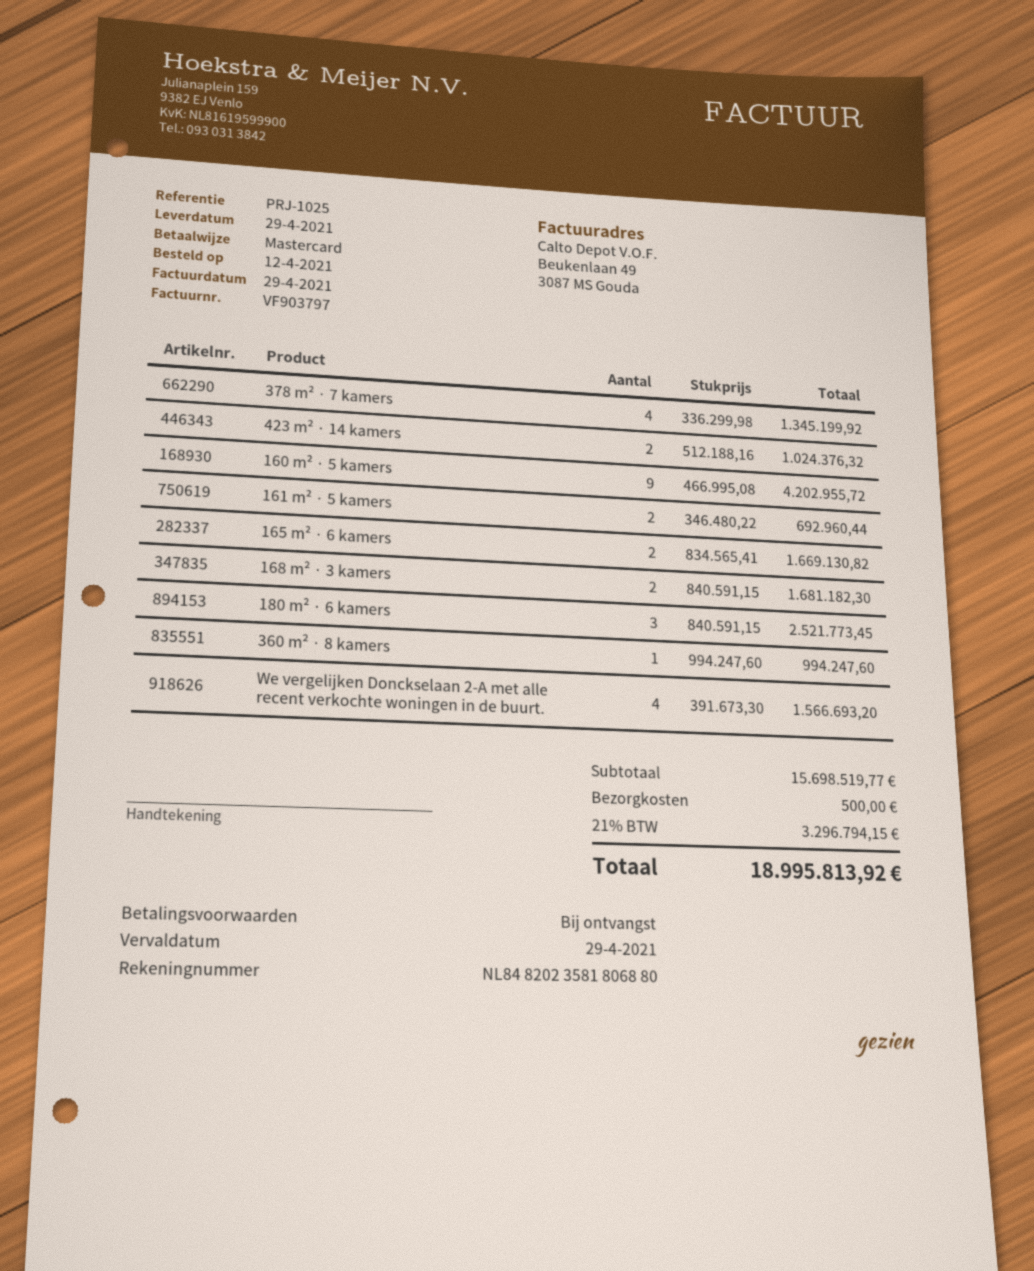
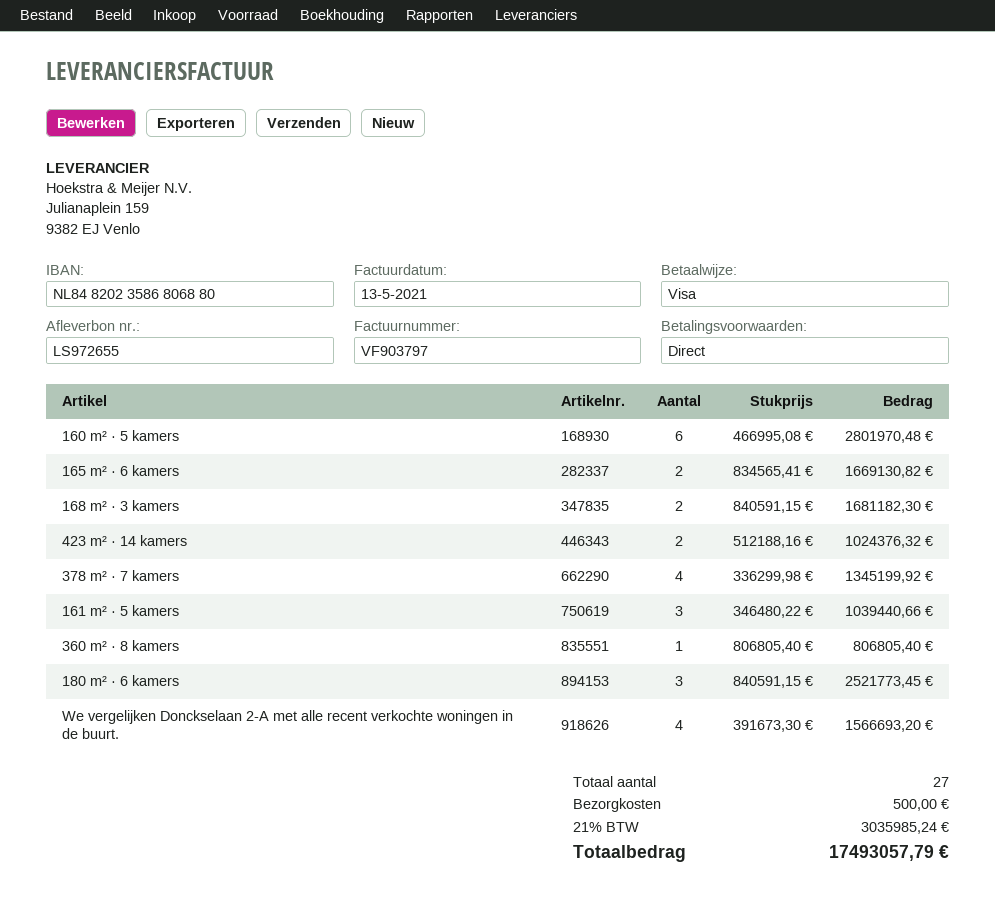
invoice date: 2021-04-29 -> 2021-05-13
payment method: Mastercard -> Visa
bank account: NL8482023581806880 -> NL8482023586806880
160 m² · 5 kamers: 9 x 466995.08 = 4202955.72 -> 6 x 466995.08 = 2801970.48
161 m² · 5 kamers: 2 x 346480.22 = 692960.44 -> 3 x 346480.22 = 1039440.66
360 m² · 8 kamers: 1 x 994247.60 = 994247.60 -> 1 x 806805.40 = 806805.40
tax: 21% = 3296794.15 -> 21% = 3035985.24
total: 18995813.92 -> 17493057.79

